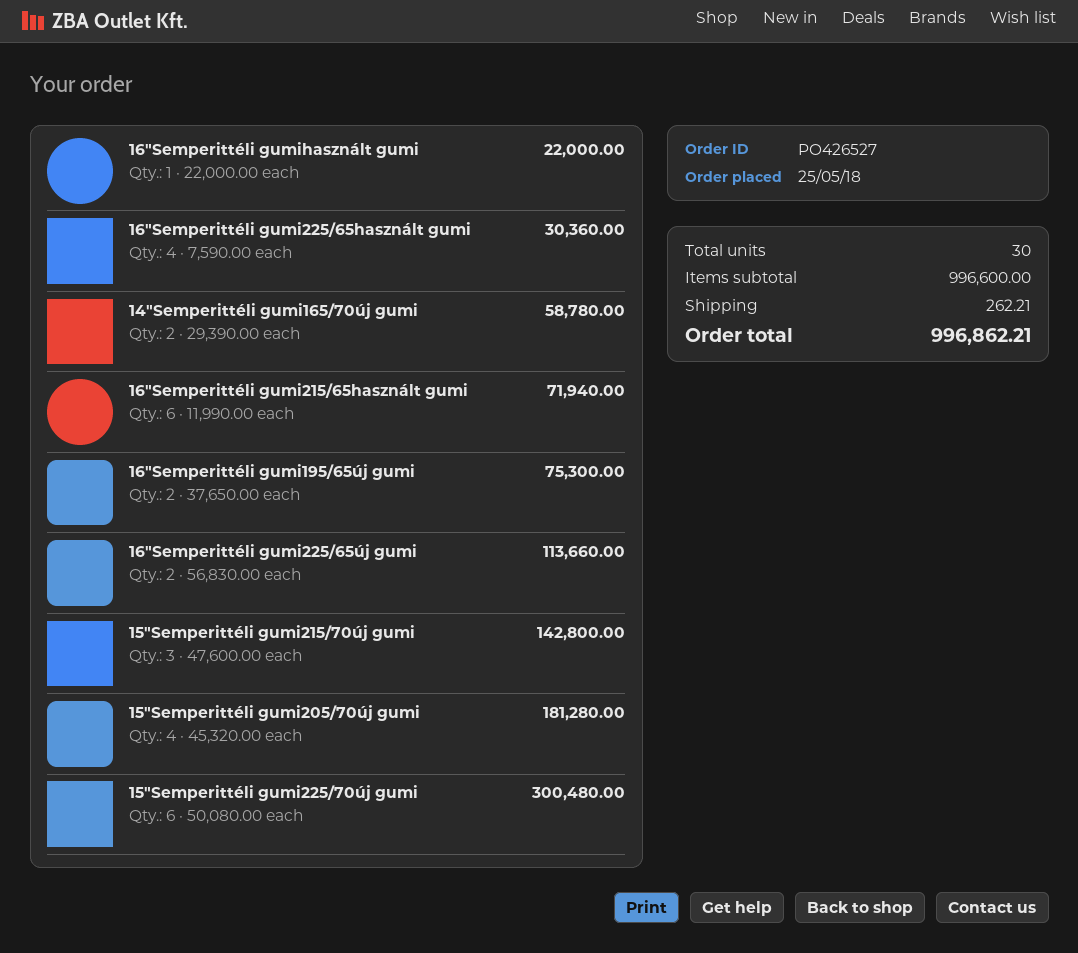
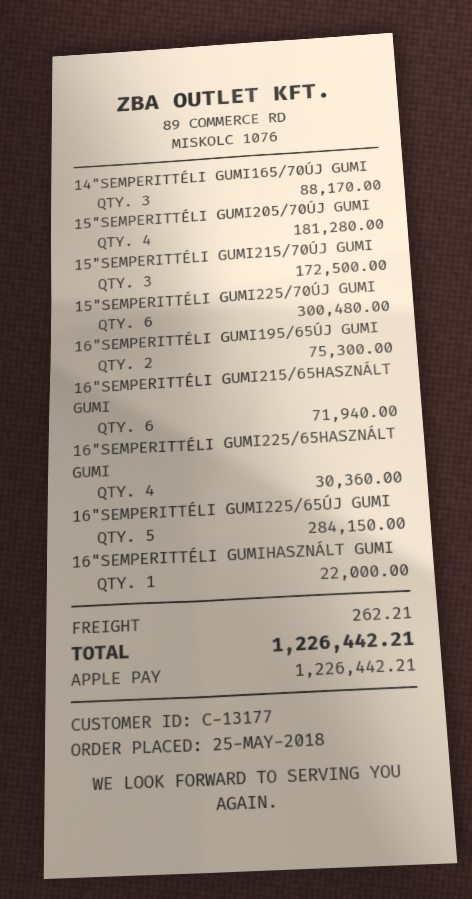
14"Semperittéli gumi165/70új gumi: 2 for 58780.00 -> 3 for 88170.00
16"Semperittéli gumi225/65új gumi: 2 for 113660.00 -> 5 for 284150.00
15"Semperittéli gumi215/70új gumi: 3 for 142800.00 -> 3 for 172500.00
total: 996862.21 -> 1226442.21

